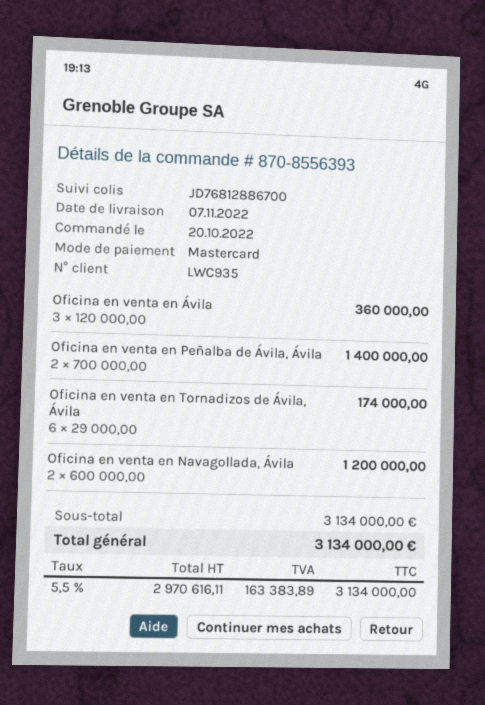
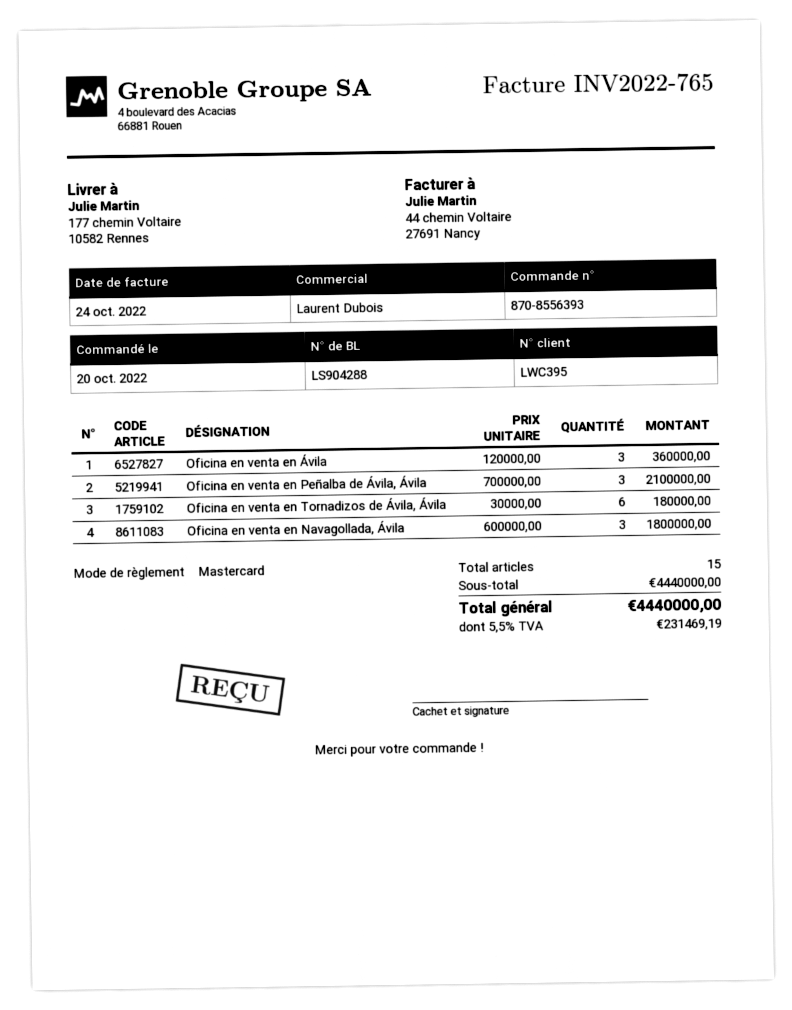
customer number: LWC935 -> LWC395
Oficina en venta en Peñalba de Ávila, Ávila: 2 x 700000.00 = 1400000.00 -> 3 x 700000.00 = 2100000.00
Oficina en venta en Tornadizos de Ávila, Ávila: 6 x 29000.00 = 174000.00 -> 6 x 30000.00 = 180000.00
Oficina en venta en Navagollada, Ávila: 2 x 600000.00 = 1200000.00 -> 3 x 600000.00 = 1800000.00
subtotal: 3134000.00 -> 4440000.00
tax: 5.5% = 163383.89 -> 5.5% = 231469.19
total: 3134000.00 -> 4440000.00

